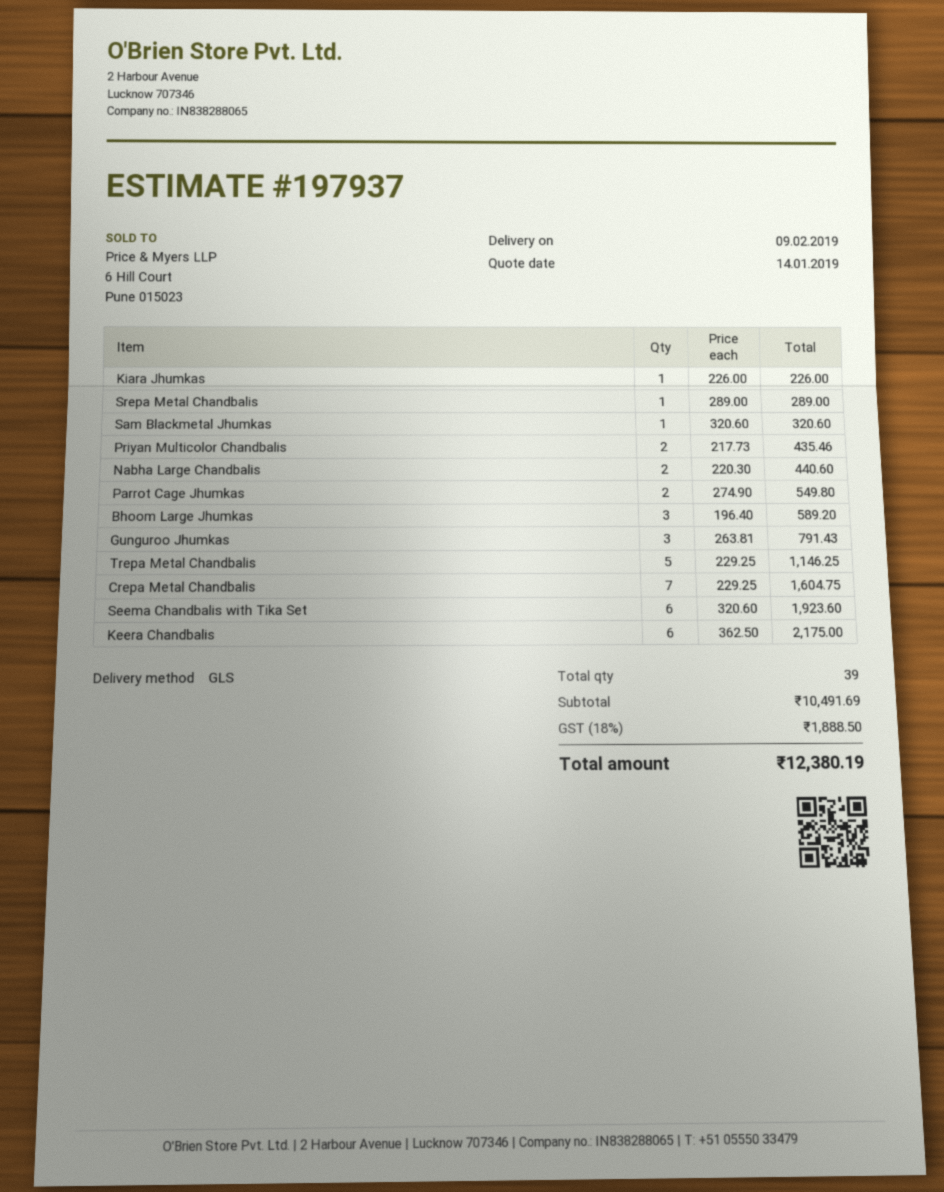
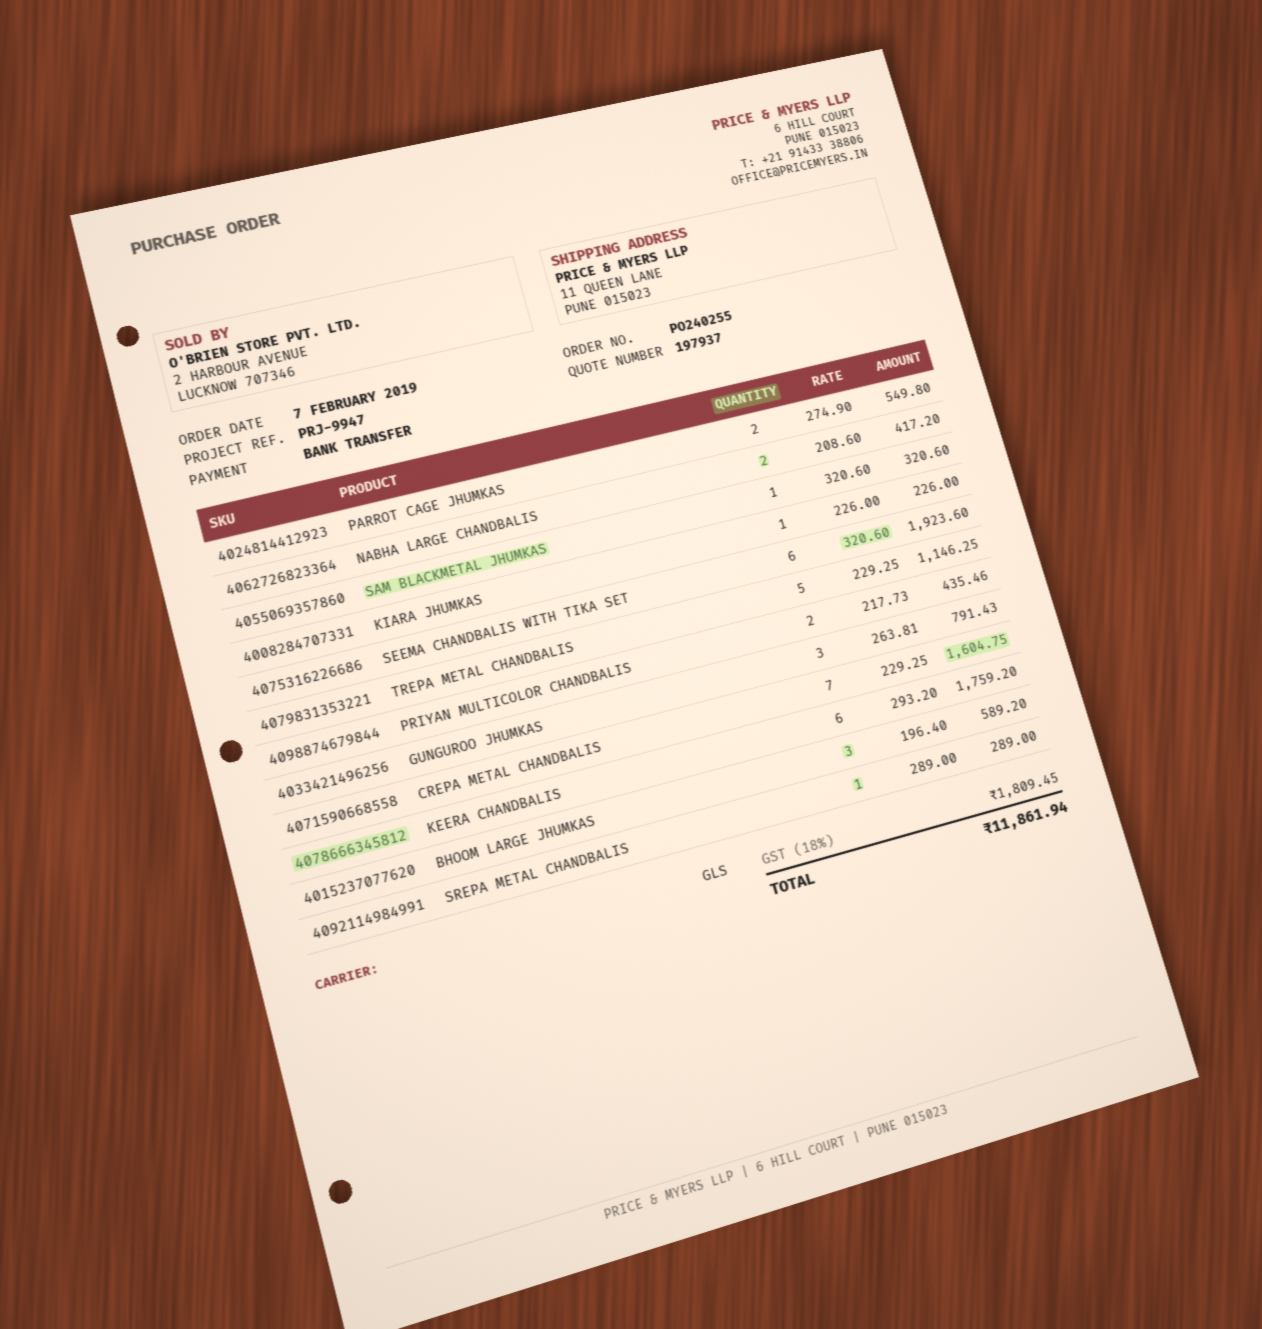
Nabha Large Chandbalis: 2 x 220.30 = 440.60 -> 2 x 208.60 = 417.20
Keera Chandbalis: 6 x 362.50 = 2175.00 -> 6 x 293.20 = 1759.20
tax: 18% = 1888.50 -> 18% = 1809.45
total: 12380.19 -> 11861.94

